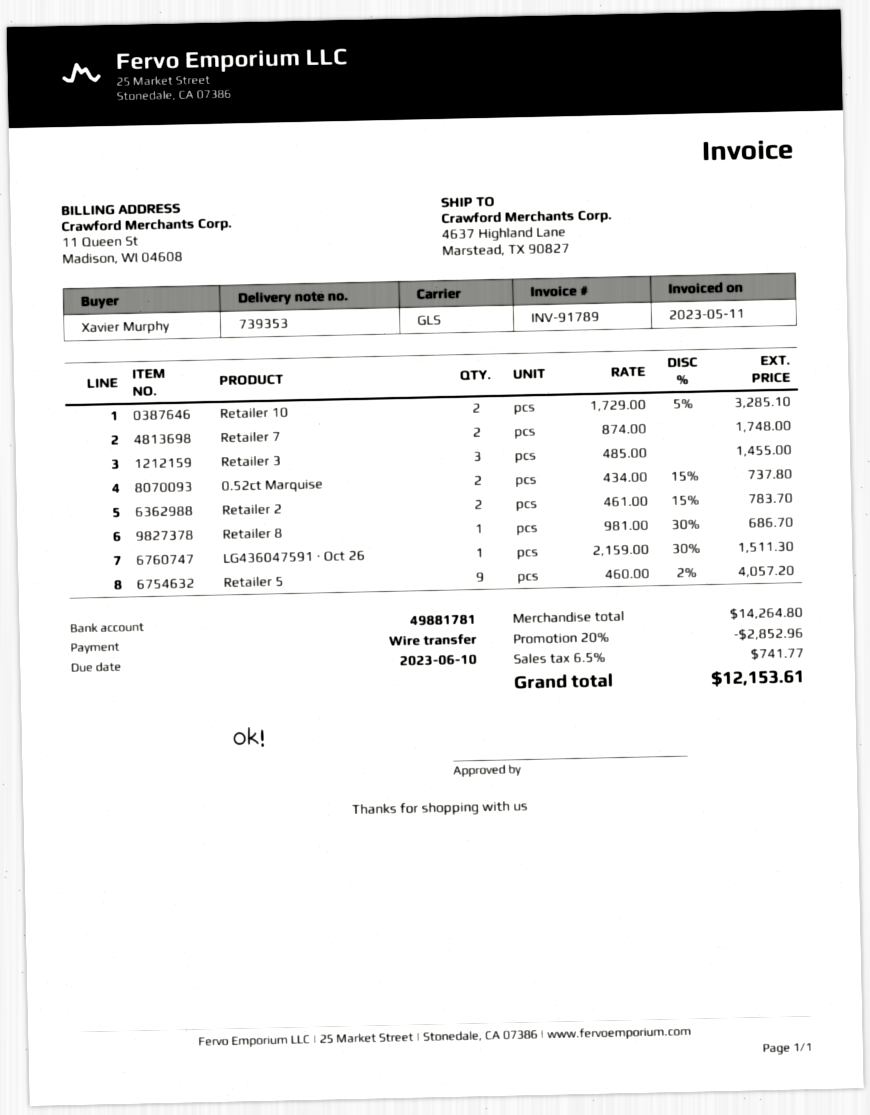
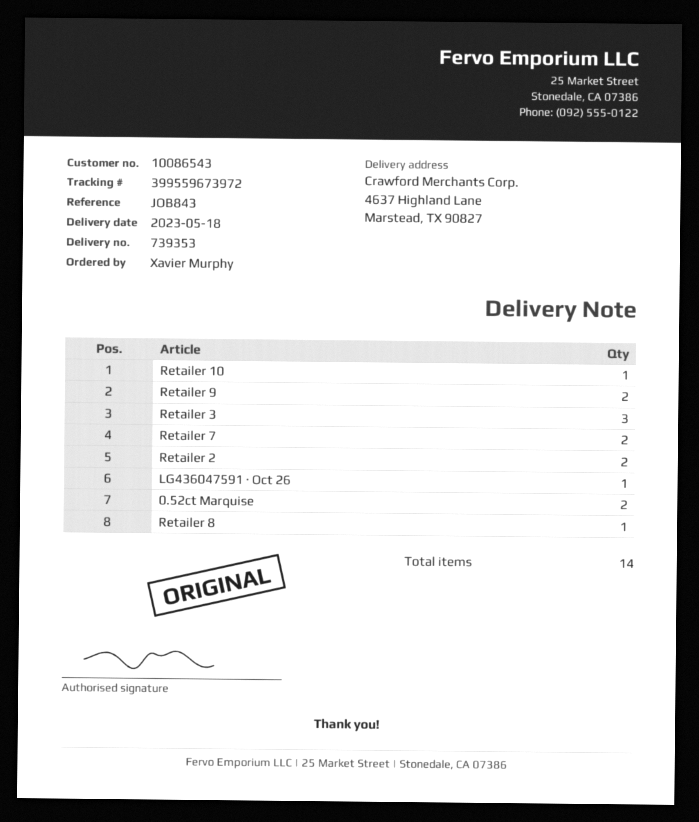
Retailer 10: 2 -> 1
Retailer 5: 9 -> none
Retailer 9: none -> 2

